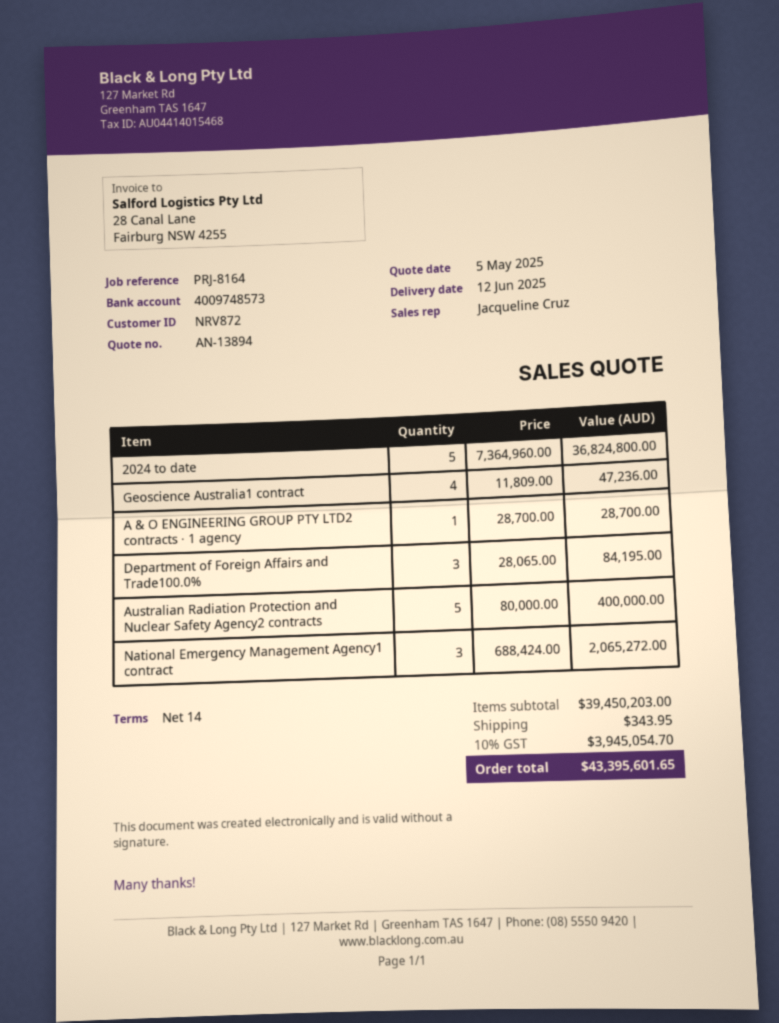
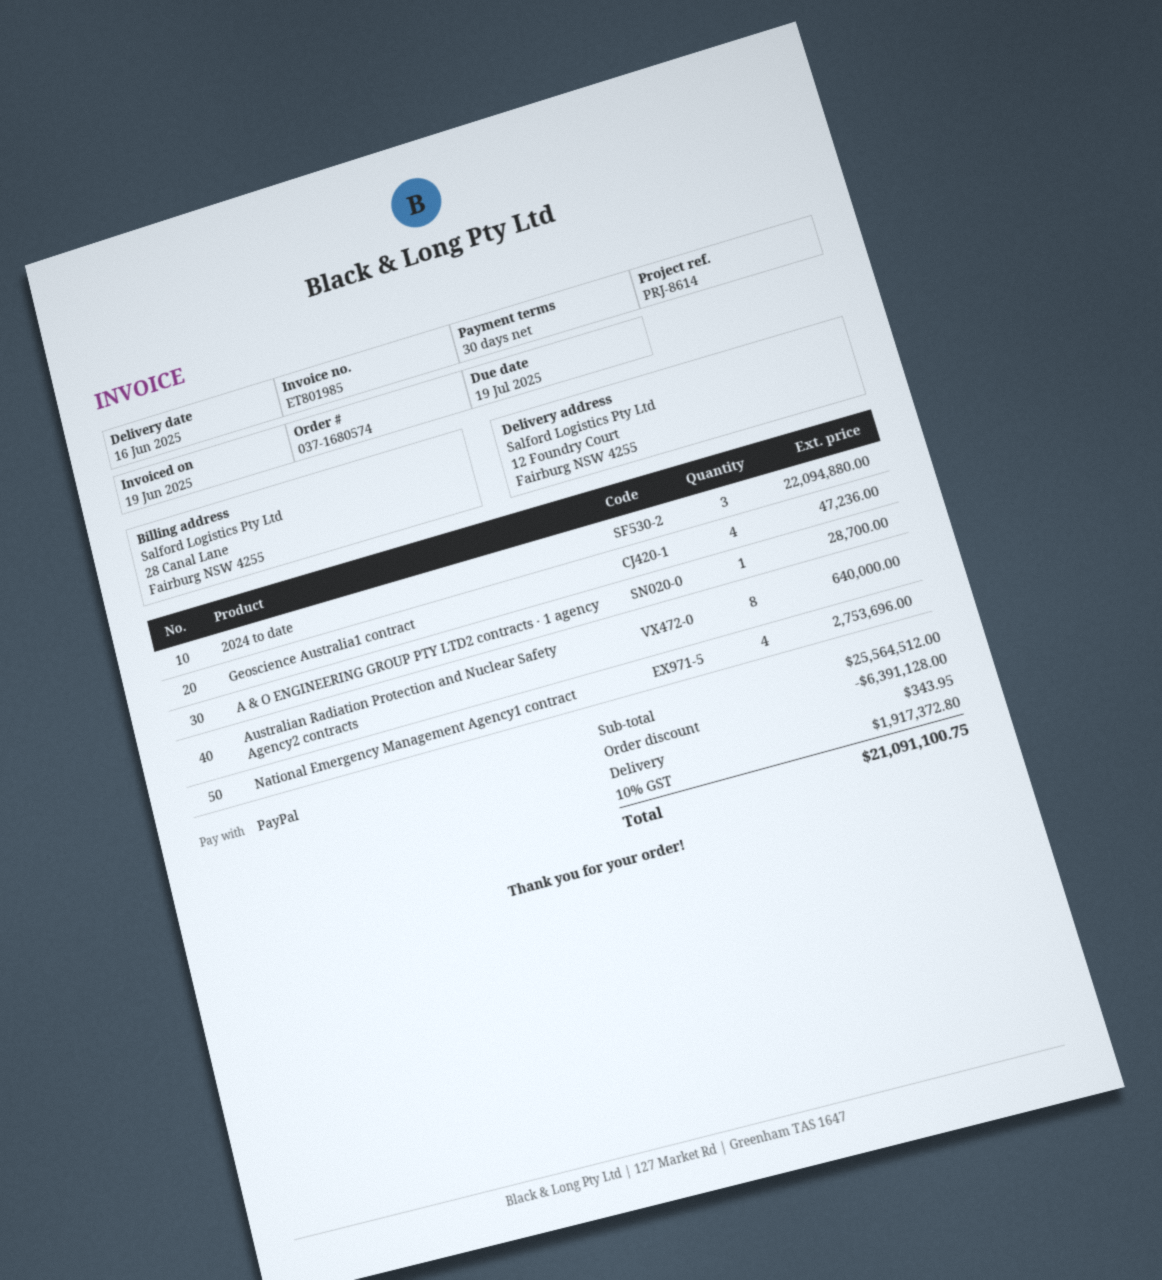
delivery date: 2025-06-12 -> 2025-06-16
payment terms: 14 days -> 30 days
reference: PRJ-8164 -> PRJ-8614
2024 to date: 5 for 36824800.00 -> 3 for 22094880.00
Department of Foreign Affairs and Trade100.0%: 3 for 84195.00 -> none
Australian Radiation Protection and Nuclear Safety Agency2 contracts: 5 for 400000.00 -> 8 for 640000.00
National Emergency Management Agency1 contract: 3 for 2065272.00 -> 4 for 2753696.00
subtotal: 39450203.00 -> 25564512.00
discount: none -> 6391128.00
tax: 10% = 3945054.70 -> 10% = 1917372.80
total: 43395601.65 -> 21091100.75

